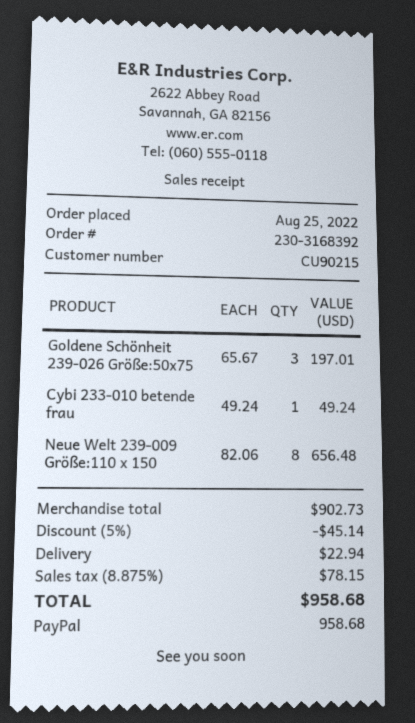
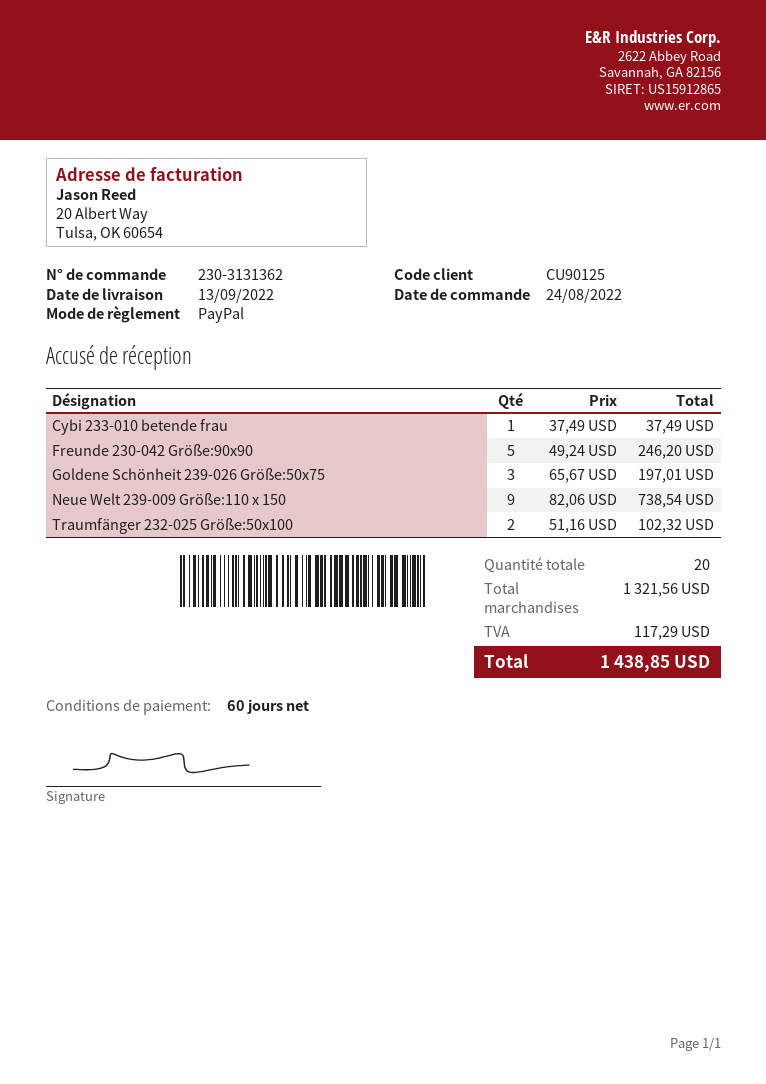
order number: 230-3168392 -> 230-3131362
order date: 2022-08-25 -> 2022-08-24
customer number: CU90215 -> CU90125
Cybi 233-010 betende frau: 1 x 49.24 = 49.24 -> 1 x 37.49 = 37.49
Neue Welt 239-009 Größe:110 x 150: 8 x 82.06 = 656.48 -> 9 x 82.06 = 738.54
Freunde 230-042 Größe:90x90: none -> 5 x 49.24 = 246.20
Traumfänger 232-025 Größe:50x100: none -> 2 x 51.16 = 102.32
subtotal: 902.73 -> 1321.56
discount: 5% = 45.14 -> none
shipping: 22.94 -> none
tax: 78.15 -> 117.29
total: 958.68 -> 1438.85

